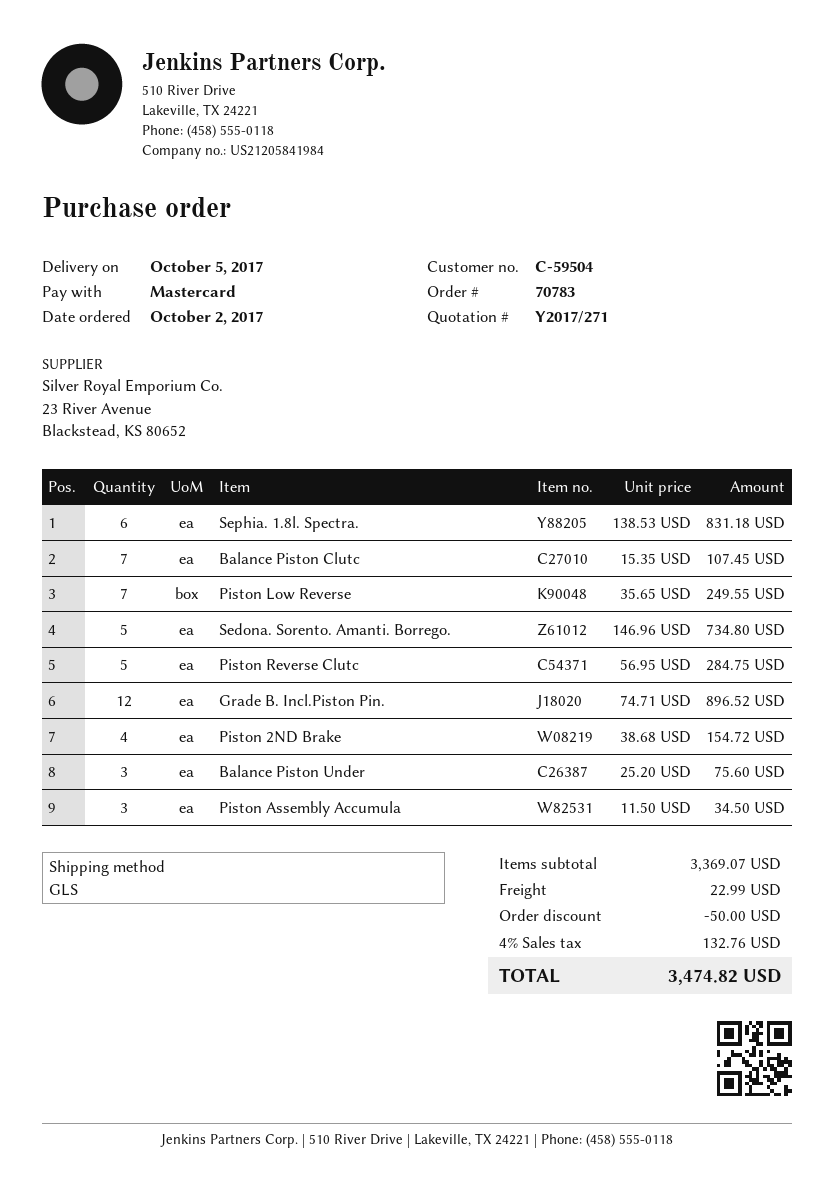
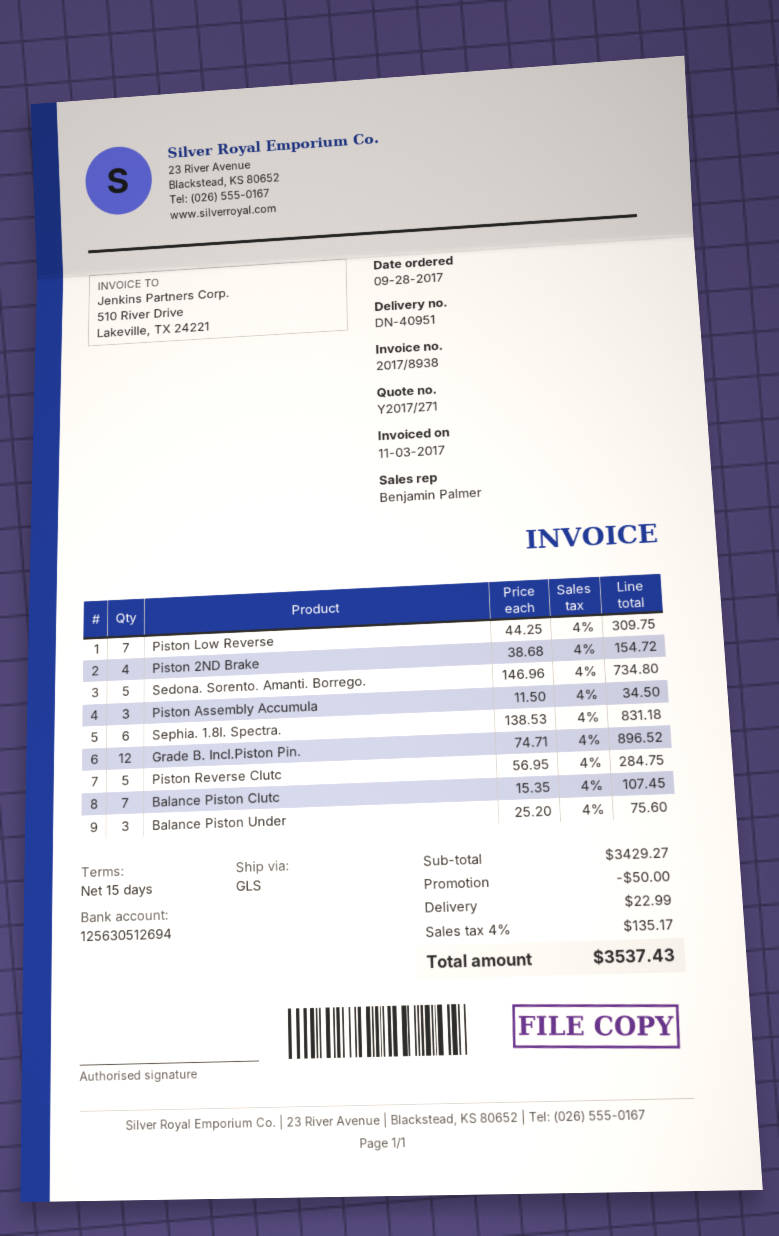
order date: 2017-10-02 -> 2017-09-28
Piston Low Reverse: 7 x 35.65 = 249.55 -> 7 x 44.25 = 309.75
subtotal: 3369.07 -> 3429.27
tax: 4% = 132.76 -> 4% = 135.17
total: 3474.82 -> 3537.43

